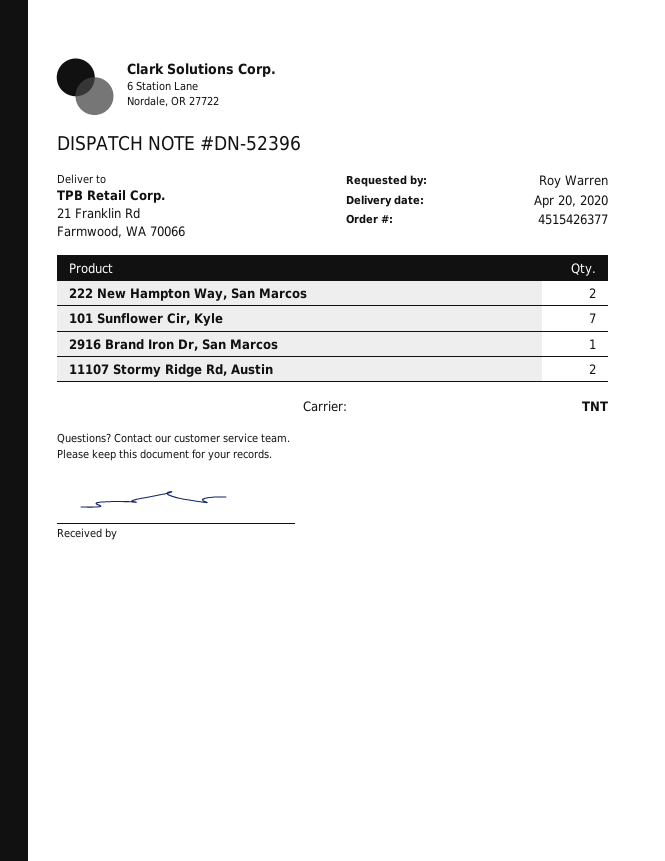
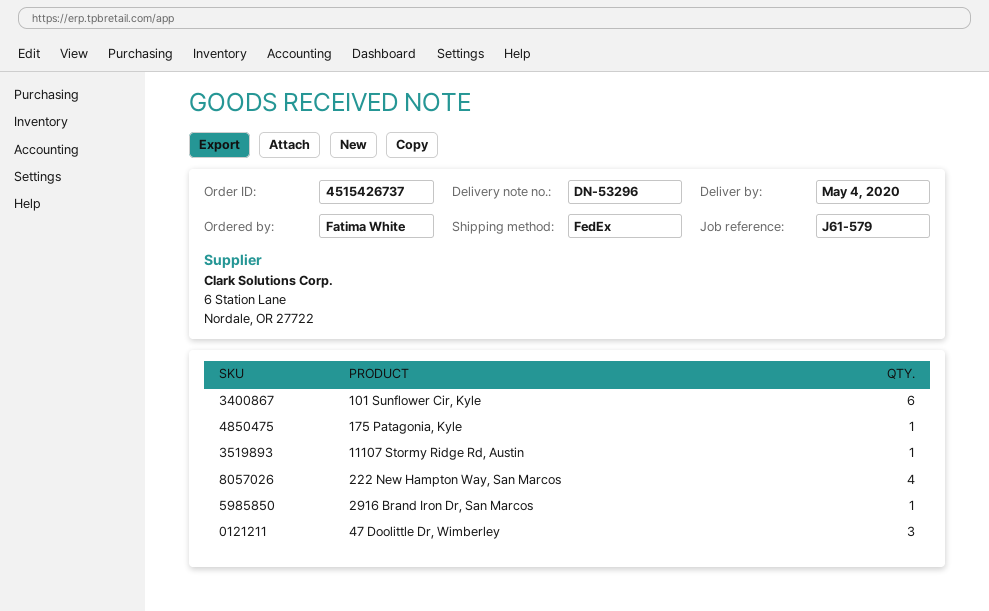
order number: 4515426377 -> 4515426737
delivery note number: DN-52396 -> DN-53296
delivery date: 2020-04-20 -> 2020-05-04
ordered by: Roy Warren -> Fatima White
shipping method: TNT -> FedEx
222 New Hampton Way, San Marcos: 2 -> 4
101 Sunflower Cir, Kyle: 7 -> 6
11107 Stormy Ridge Rd, Austin: 2 -> 1
175 Patagonia, Kyle: none -> 1
47 Doolittle Dr, Wimberley: none -> 3

